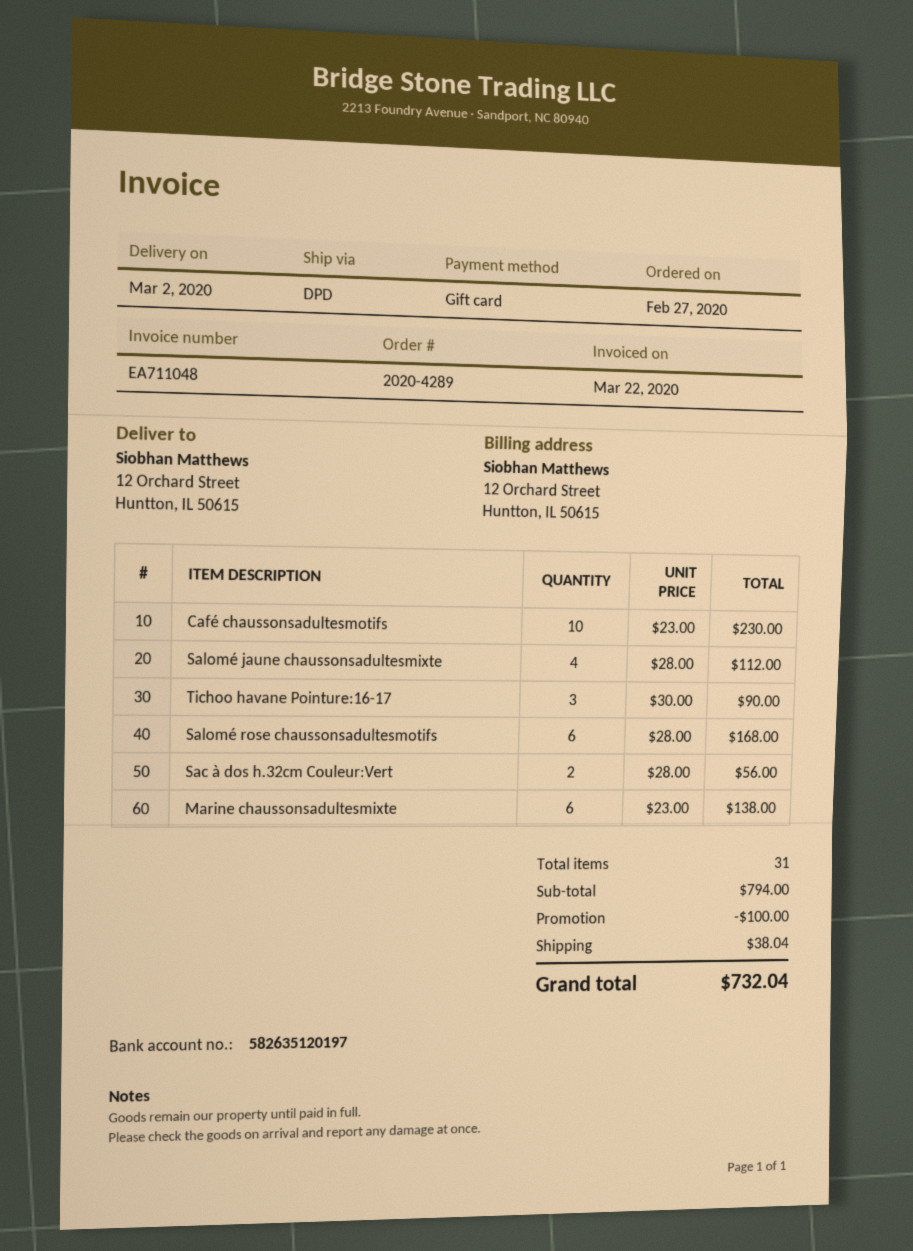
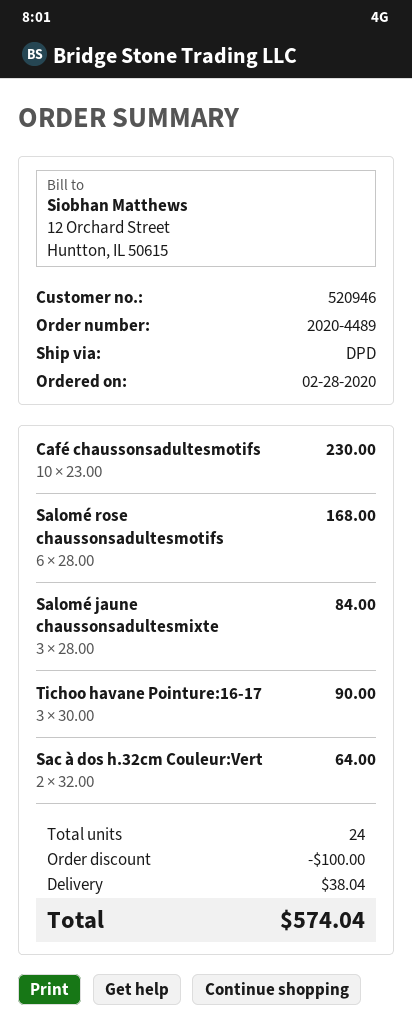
order number: 2020-4289 -> 2020-4489
order date: 2020-02-27 -> 2020-02-28
Salomé jaune chaussonsadultesmixte: 4 x 28.00 = 112.00 -> 3 x 28.00 = 84.00
Sac à dos h.32cm Couleur:Vert: 2 x 28.00 = 56.00 -> 2 x 32.00 = 64.00
Marine chaussonsadultesmixte: 6 x 23.00 = 138.00 -> none
total quantity: 31 -> 24
total: 732.04 -> 574.04

